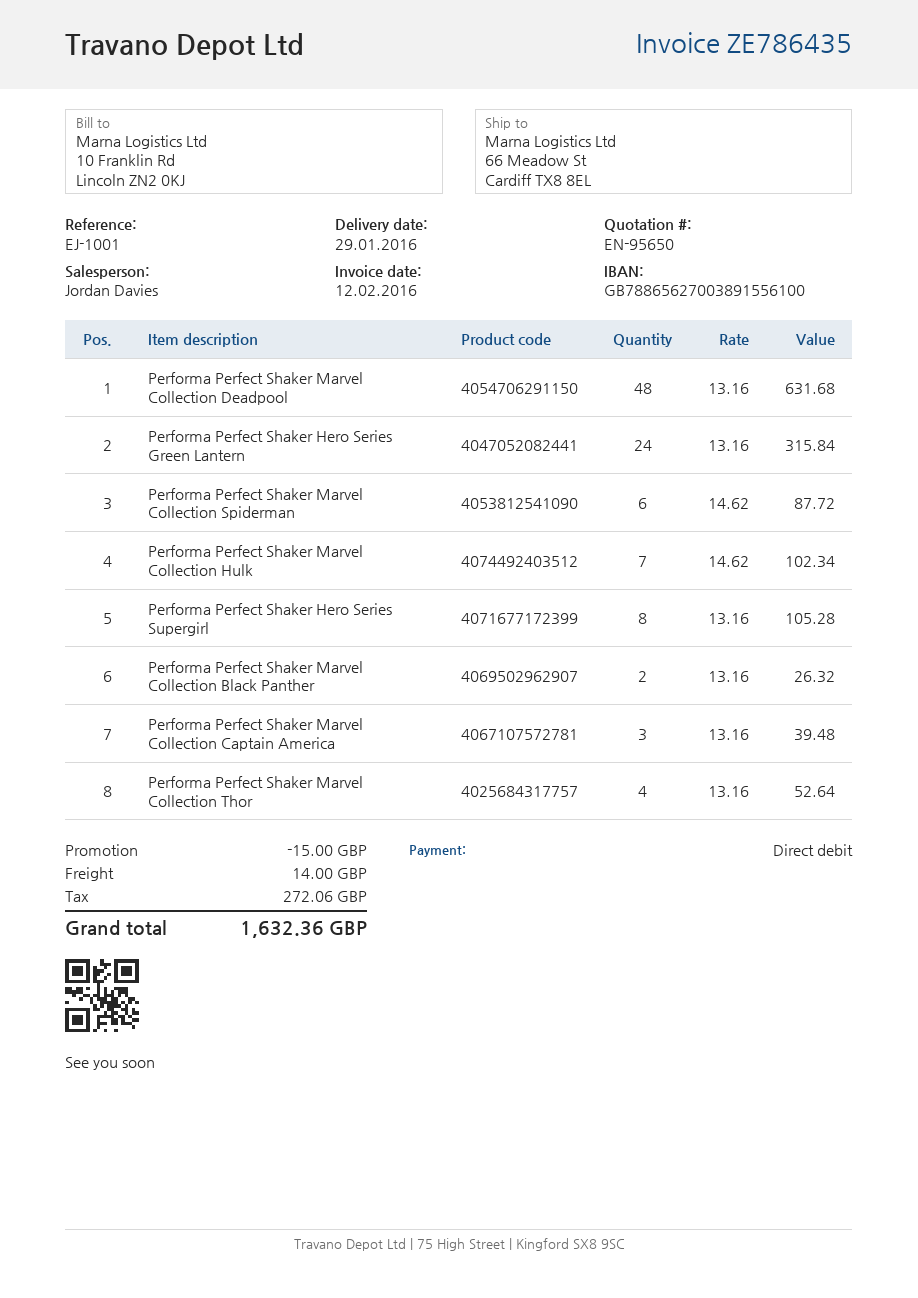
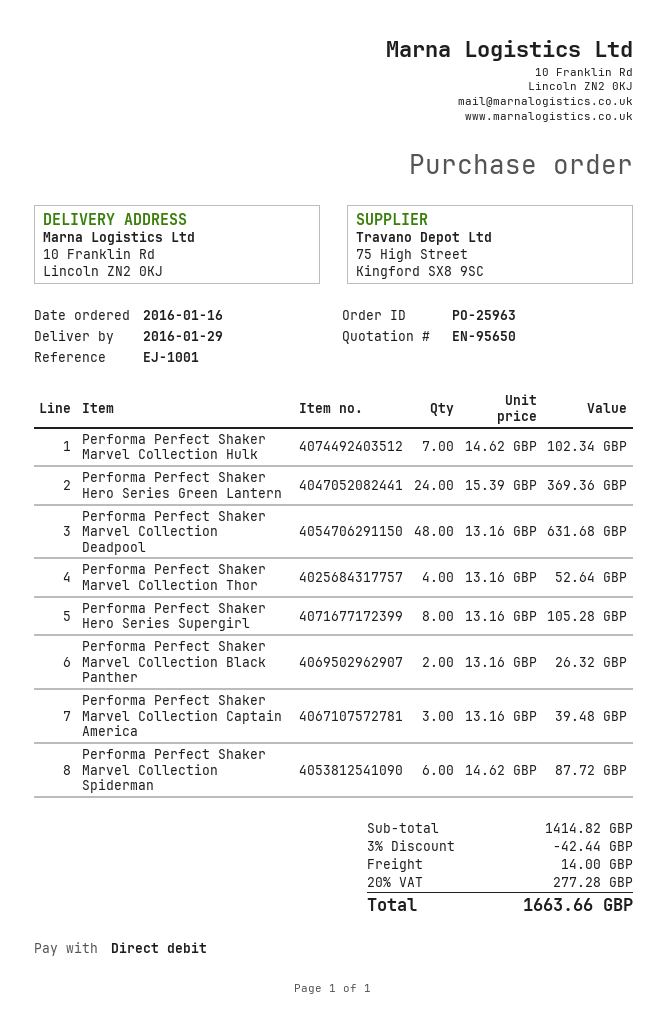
ship to: 66 Meadow St, Cardiff TX8 8EL -> 10 Franklin Rd, Lincoln ZN2 0KJ
Performa Perfect Shaker Hero Series Green Lantern: 24 x 13.16 = 315.84 -> 24 x 15.39 = 369.36
discount: 15.00 -> 42.44
tax: 272.06 -> 277.28
total: 1632.36 -> 1663.66

